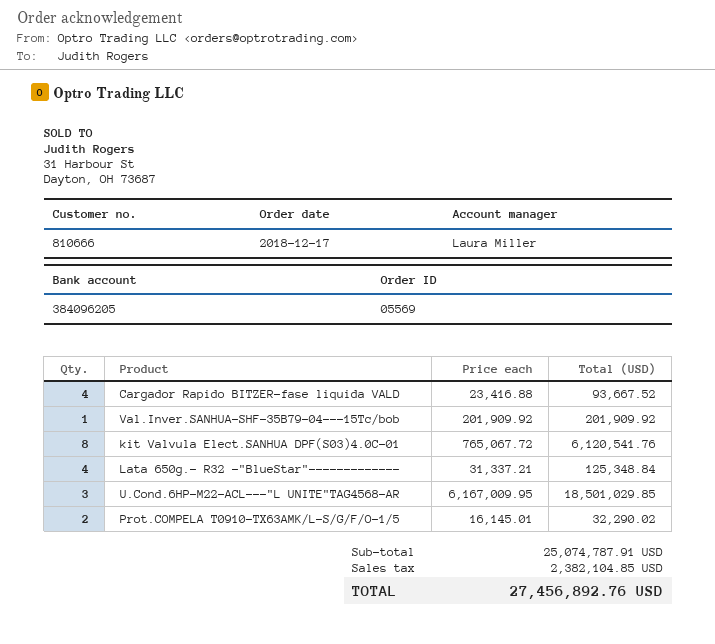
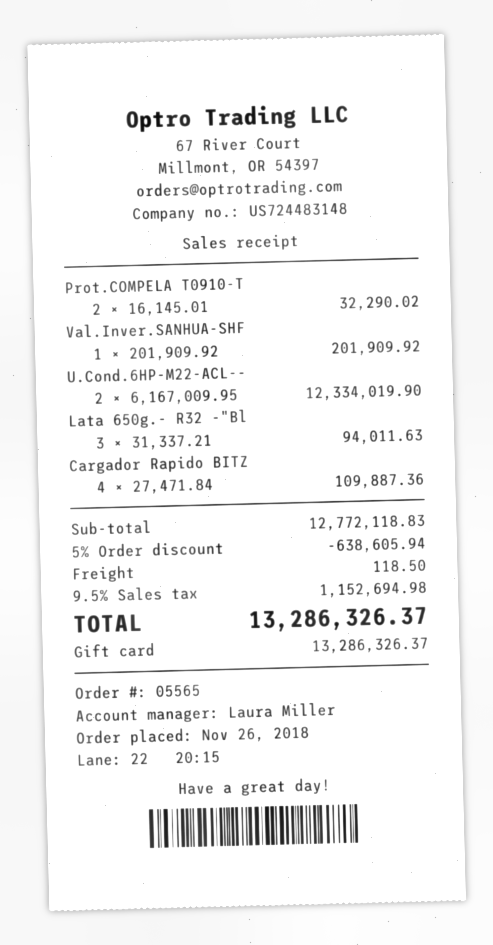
order number: 05569 -> 05565
order date: 2018-12-17 -> 2018-11-26
Cargador Rapido BITZER-fase liquida VALD: 4 x 23416.88 = 93667.52 -> 4 x 27471.84 = 109887.36
kit Valvula Elect.SANHUA DPF(S03)4.0C-01: 8 x 765067.72 = 6120541.76 -> none
Lata 650g.- R32 -"BlueStar"-------------: 4 x 31337.21 = 125348.84 -> 3 x 31337.21 = 94011.63
U.Cond.6HP-M22-ACL---"L UNITE"TAG4568-AR: 3 x 6167009.95 = 18501029.85 -> 2 x 6167009.95 = 12334019.90
subtotal: 25074787.91 -> 12772118.83
discount: none -> 5% = 638605.94
shipping: none -> 118.50
tax: 2382104.85 -> 1152694.98
total: 27456892.76 -> 13286326.37

